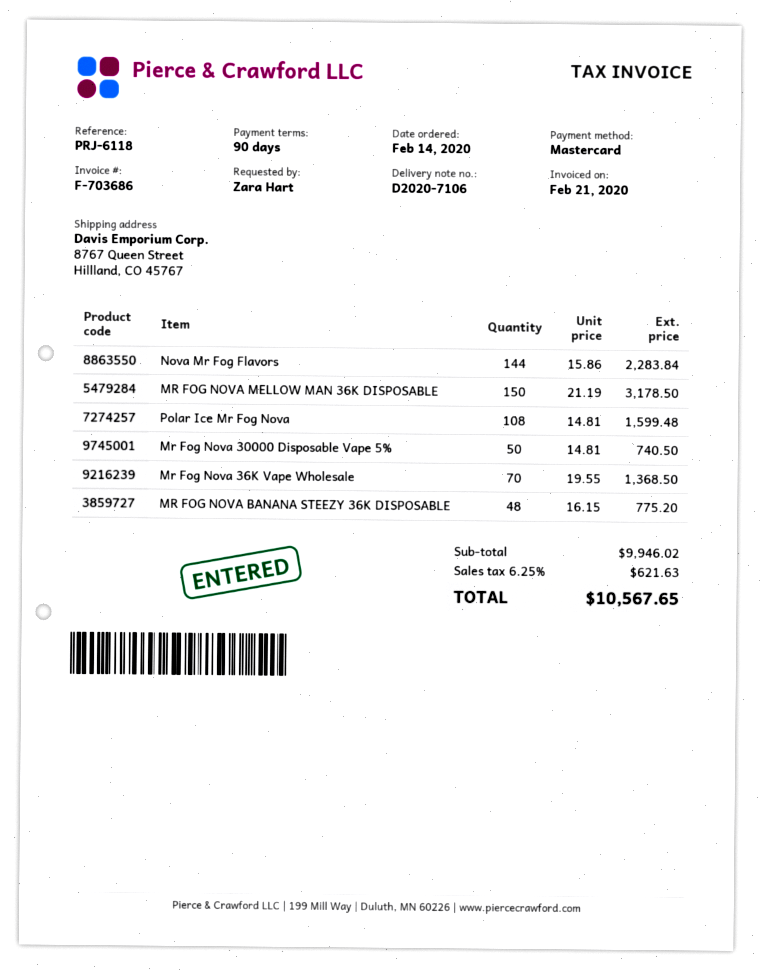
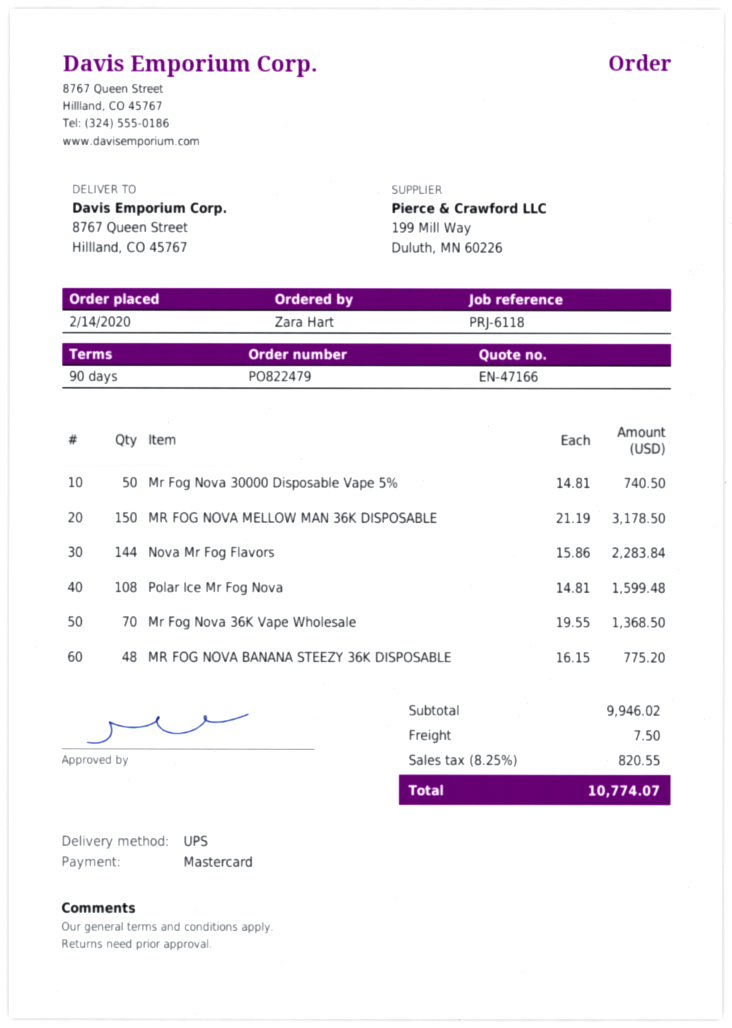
shipping: none -> 7.50
tax: 6.25% = 621.63 -> 8.25% = 820.55
total: 10567.65 -> 10774.07

